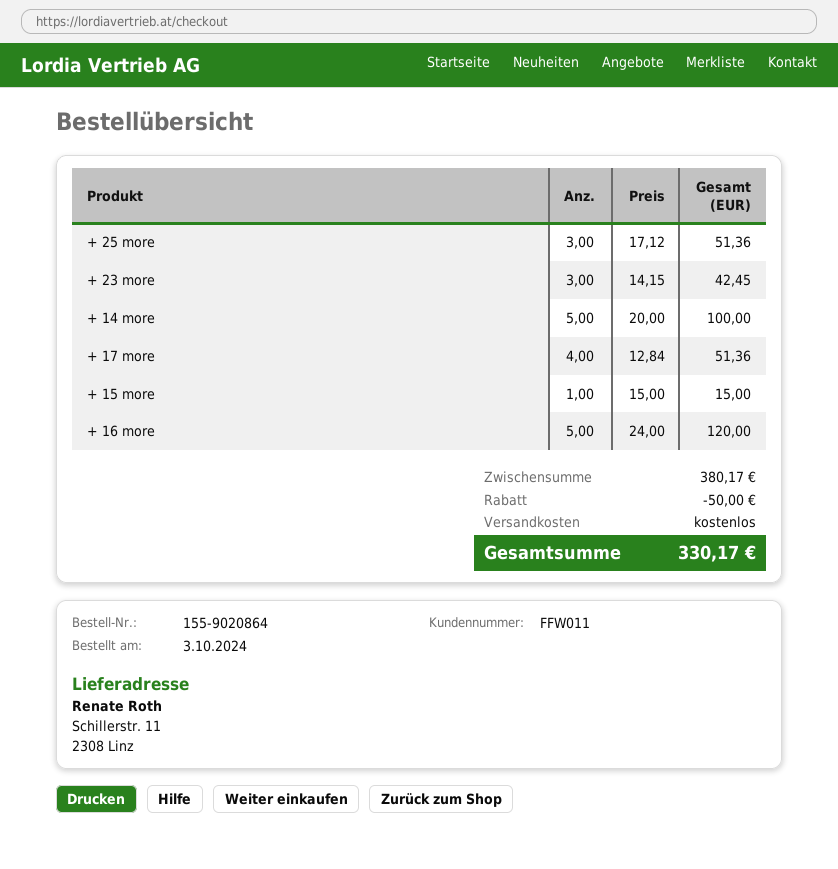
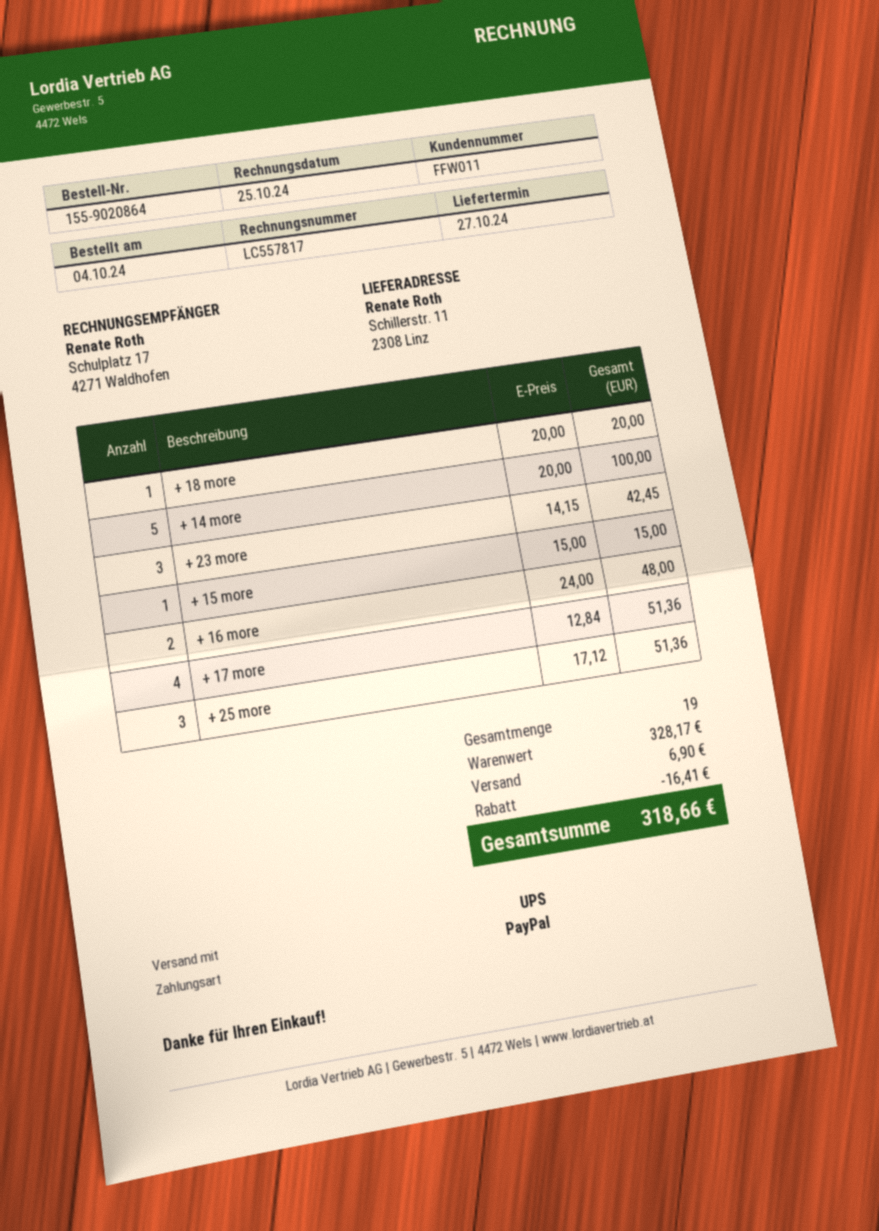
order date: 2024-10-03 -> 2024-10-04
+ 16 more: 5 x 24.00 = 120.00 -> 2 x 24.00 = 48.00
+ 18 more: none -> 1 x 20.00 = 20.00
subtotal: 380.17 -> 328.17
discount: 50.00 -> 16.41
shipping: 0.00 -> 6.90
total: 330.17 -> 318.66

